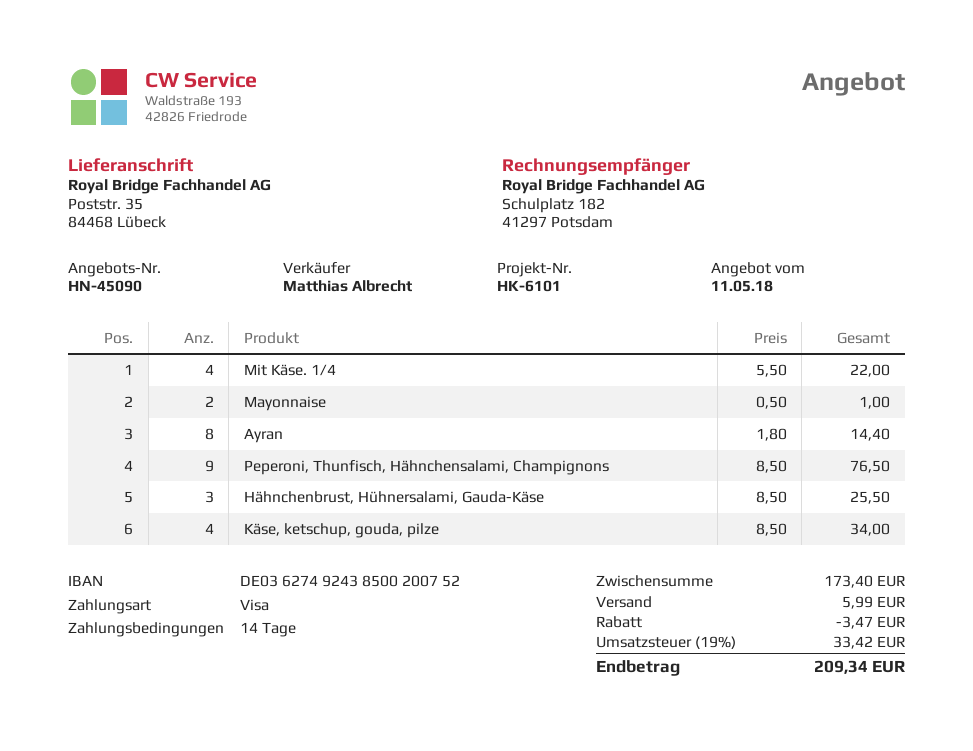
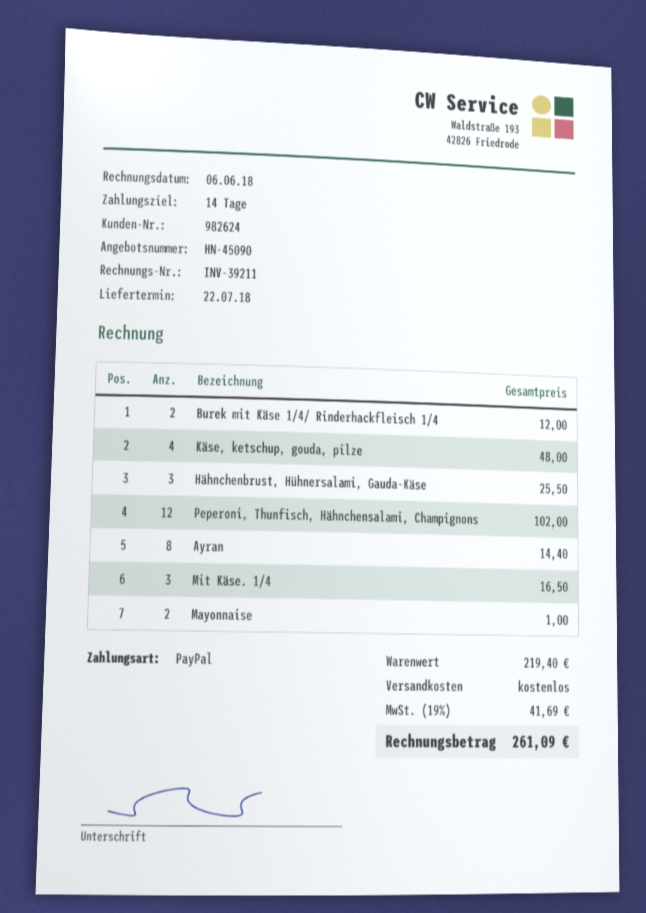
payment method: Visa -> PayPal
Mit Käse. 1/4: 4 for 22.00 -> 3 for 16.50
Peperoni, Thunfisch, Hähnchensalami, Champignons: 9 for 76.50 -> 12 for 102.00
Käse, ketschup, gouda, pilze: 4 for 34.00 -> 4 for 48.00
Burek mit Käse 1/4/ Rinderhackfleisch 1/4: none -> 2 for 12.00
subtotal: 173.40 -> 219.40
discount: 3.47 -> none
shipping: 5.99 -> 0.00
tax: 19% = 33.42 -> 19% = 41.69
total: 209.34 -> 261.09

